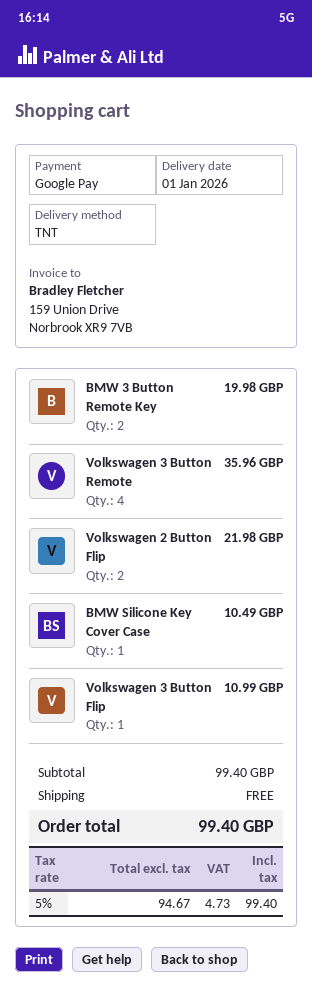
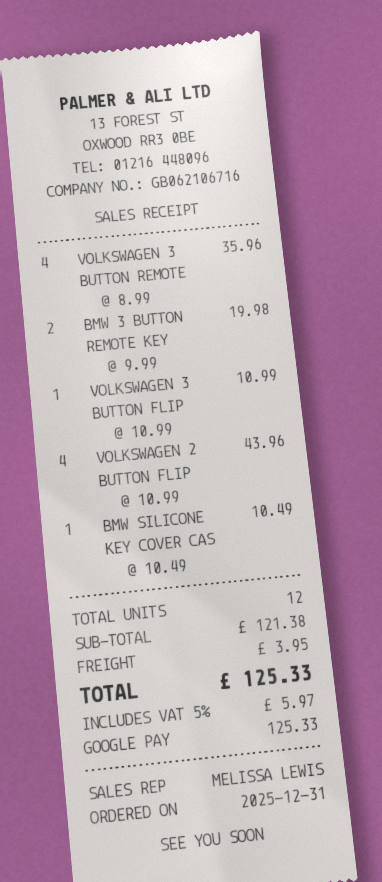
Volkswagen 2 Button Flip: 2 for 21.98 -> 4 for 43.96
subtotal: 99.40 -> 121.38
shipping: 0.00 -> 3.95
tax: 5% = 4.73 -> 5% = 5.97
total: 99.40 -> 125.33

